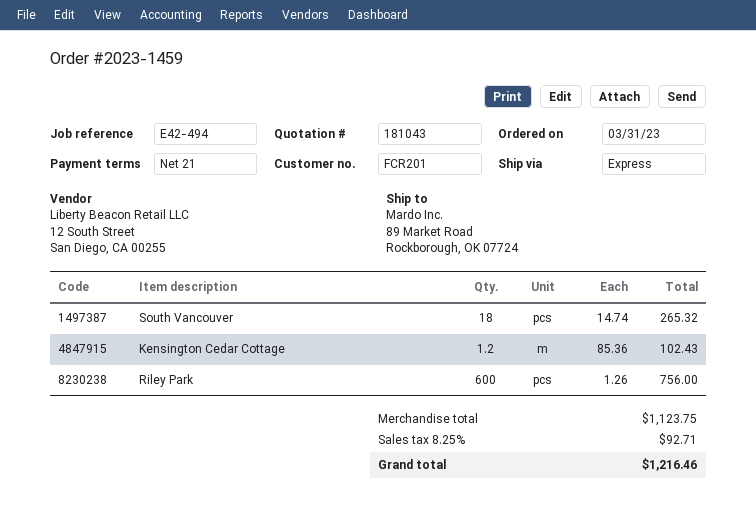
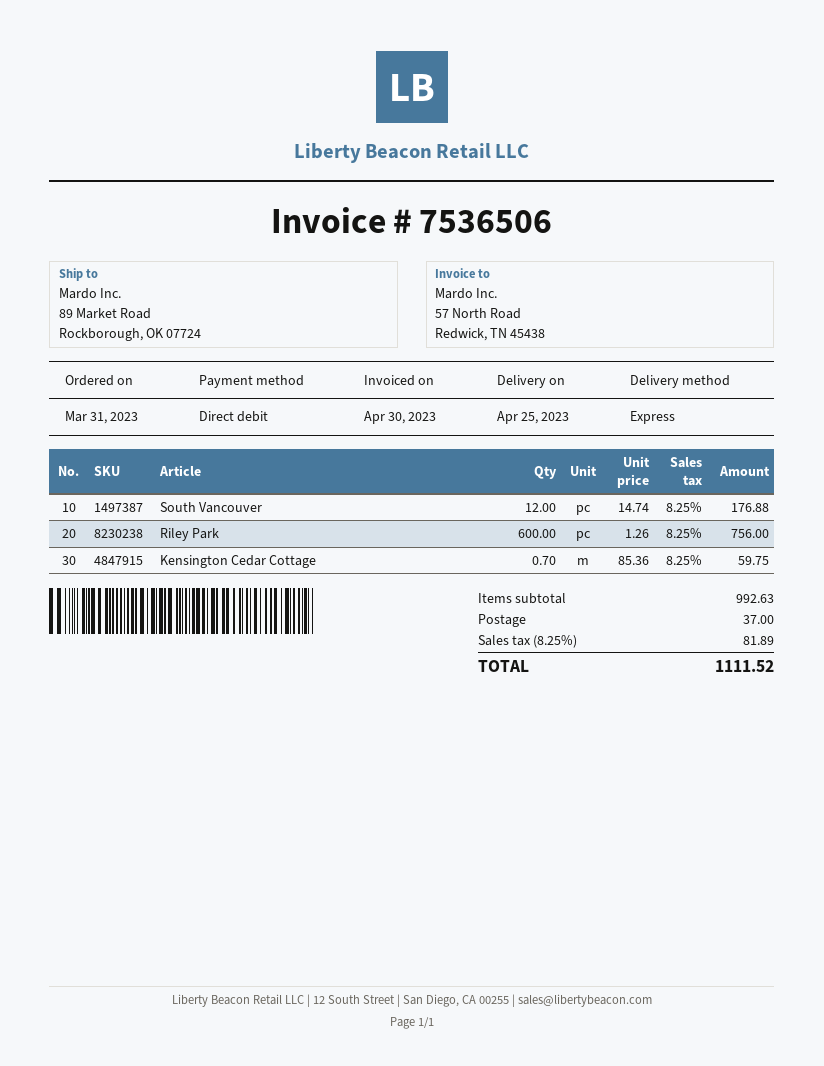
South Vancouver: 18 x 14.74 = 265.32 -> 12 x 14.74 = 176.88
Kensington Cedar Cottage: 1.2 x 85.36 = 102.43 -> 0.7 x 85.36 = 59.75
subtotal: 1123.75 -> 992.63
shipping: none -> 37.00
tax: 8.25% = 92.71 -> 8.25% = 81.89
total: 1216.46 -> 1111.52

